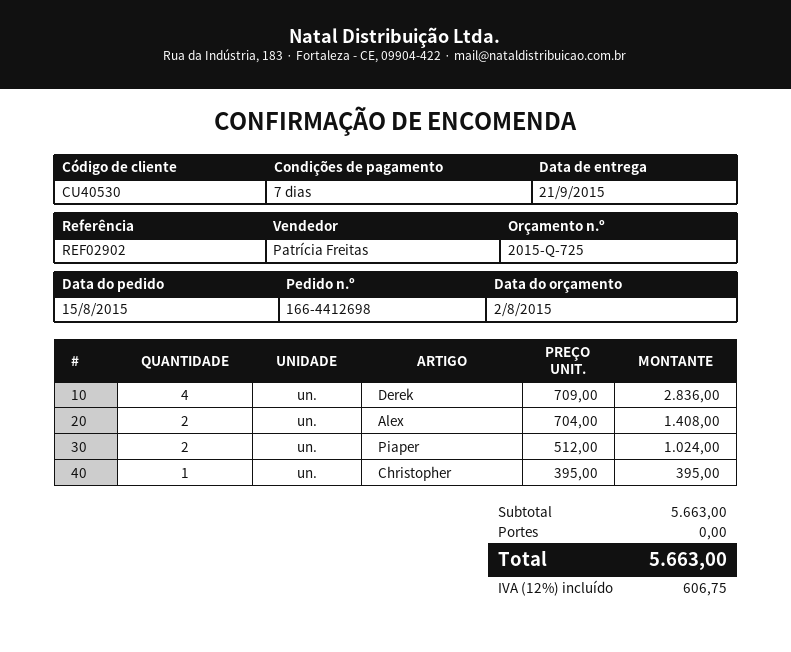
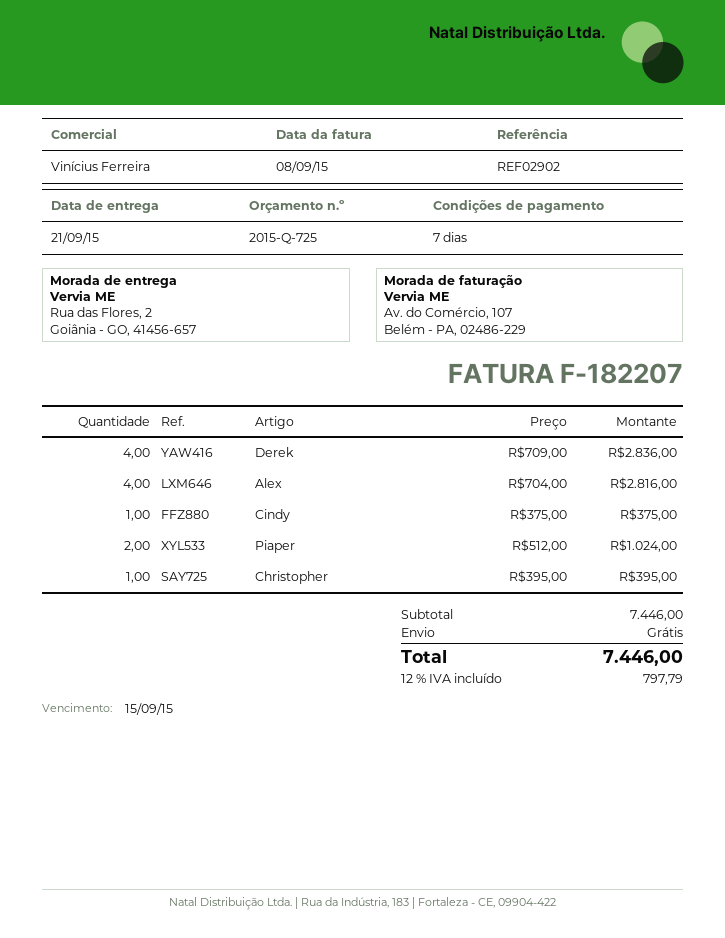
sales rep: Patrícia Freitas -> Vinícius Ferreira
Alex: 2 x 704.00 = 1408.00 -> 4 x 704.00 = 2816.00
Cindy: none -> 1 x 375.00 = 375.00
subtotal: 5663.00 -> 7446.00
tax: 12% = 606.75 -> 12% = 797.79
total: 5663.00 -> 7446.00

